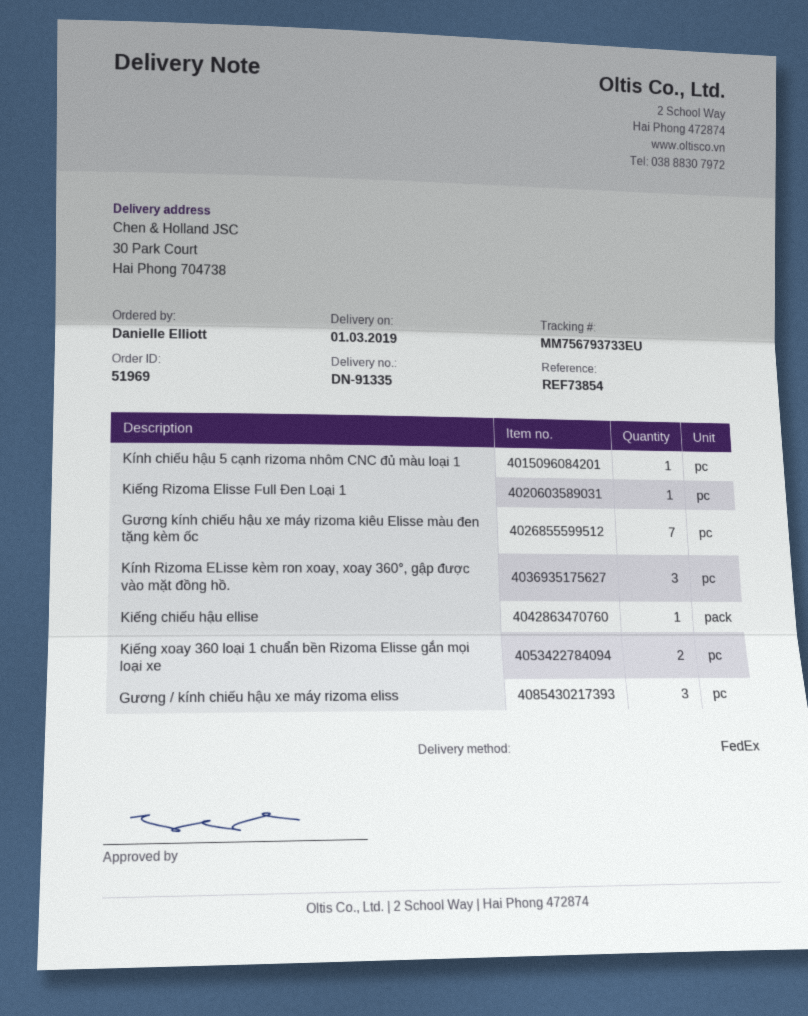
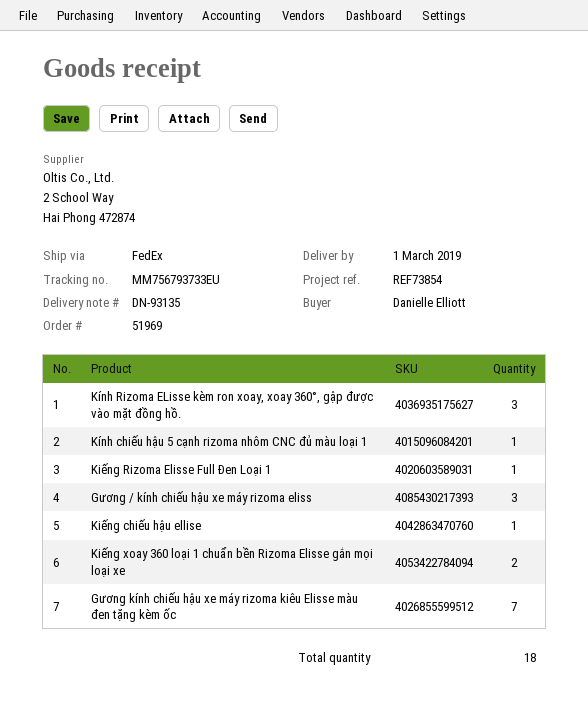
delivery note number: DN-91335 -> DN-93135

